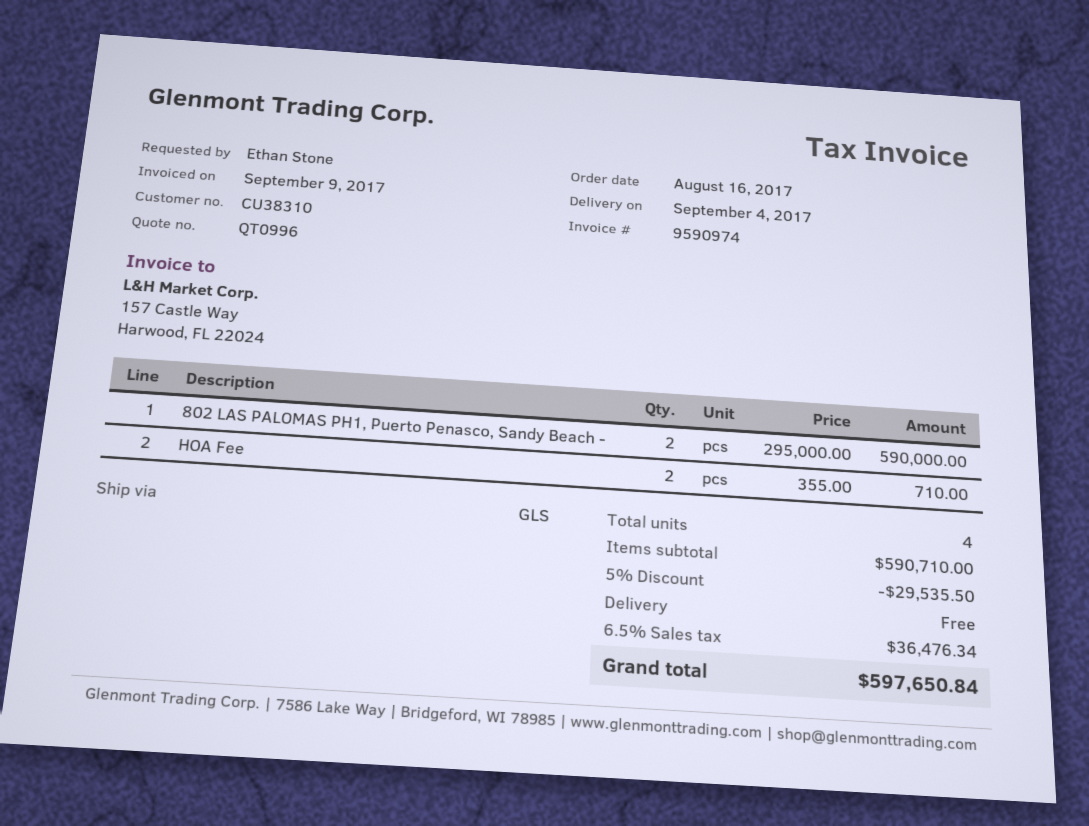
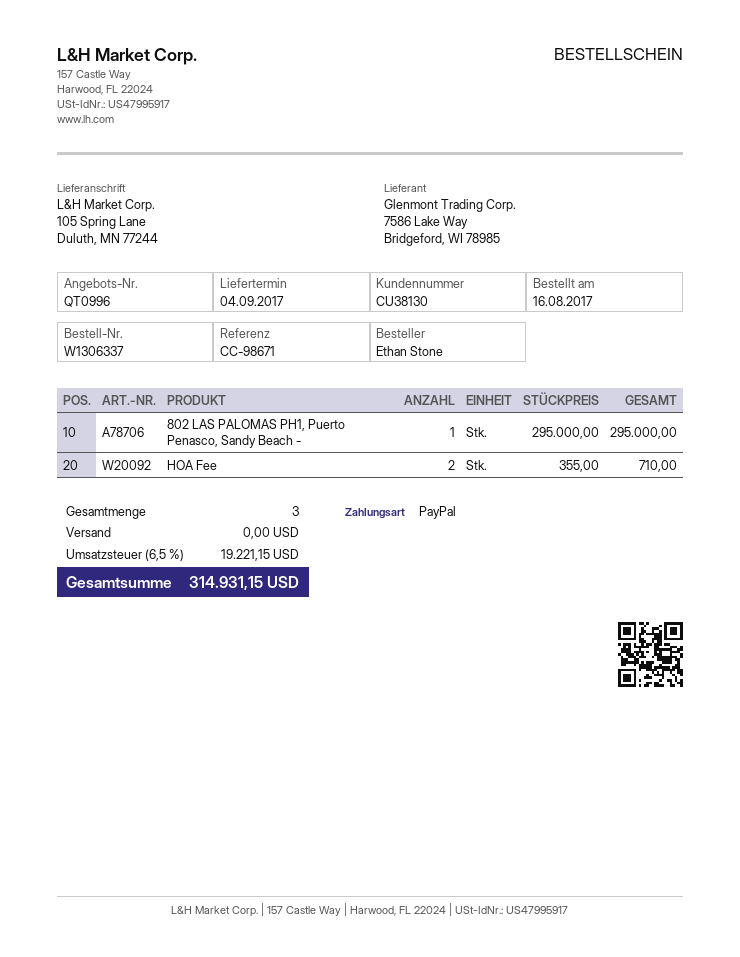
customer number: CU38310 -> CU38130
802 LAS PALOMAS PH1, Puerto Penasco, Sandy Beach -: 2 x 295000.00 = 590000.00 -> 1 x 295000.00 = 295000.00
total quantity: 4 -> 3
discount: 5% = 29535.50 -> none
tax: 6.5% = 36476.34 -> 6.5% = 19221.15
total: 597650.84 -> 314931.15

